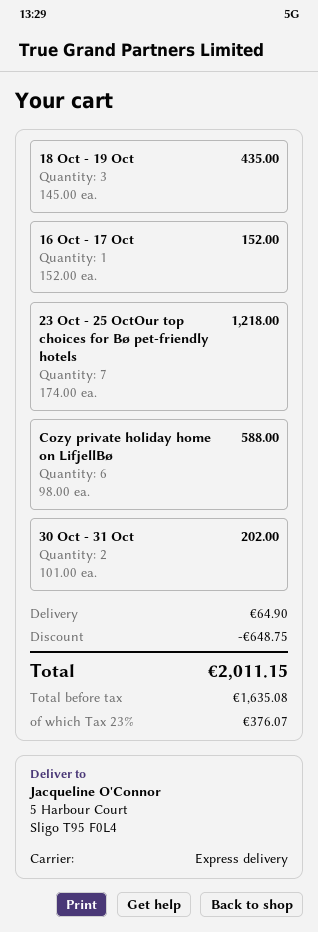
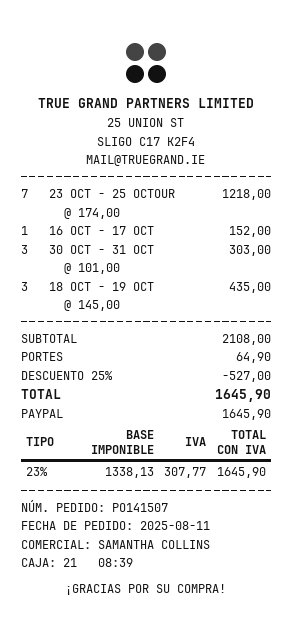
Cozy private holiday home on LifjellBø: 6 x 98.00 = 588.00 -> none
30 Oct - 31 Oct: 2 x 101.00 = 202.00 -> 3 x 101.00 = 303.00
discount: 648.75 -> 527.00
net: 1635.08 -> 1338.13
tax: 23% = 376.07 -> 23% = 307.77
total: 2011.15 -> 1645.90

